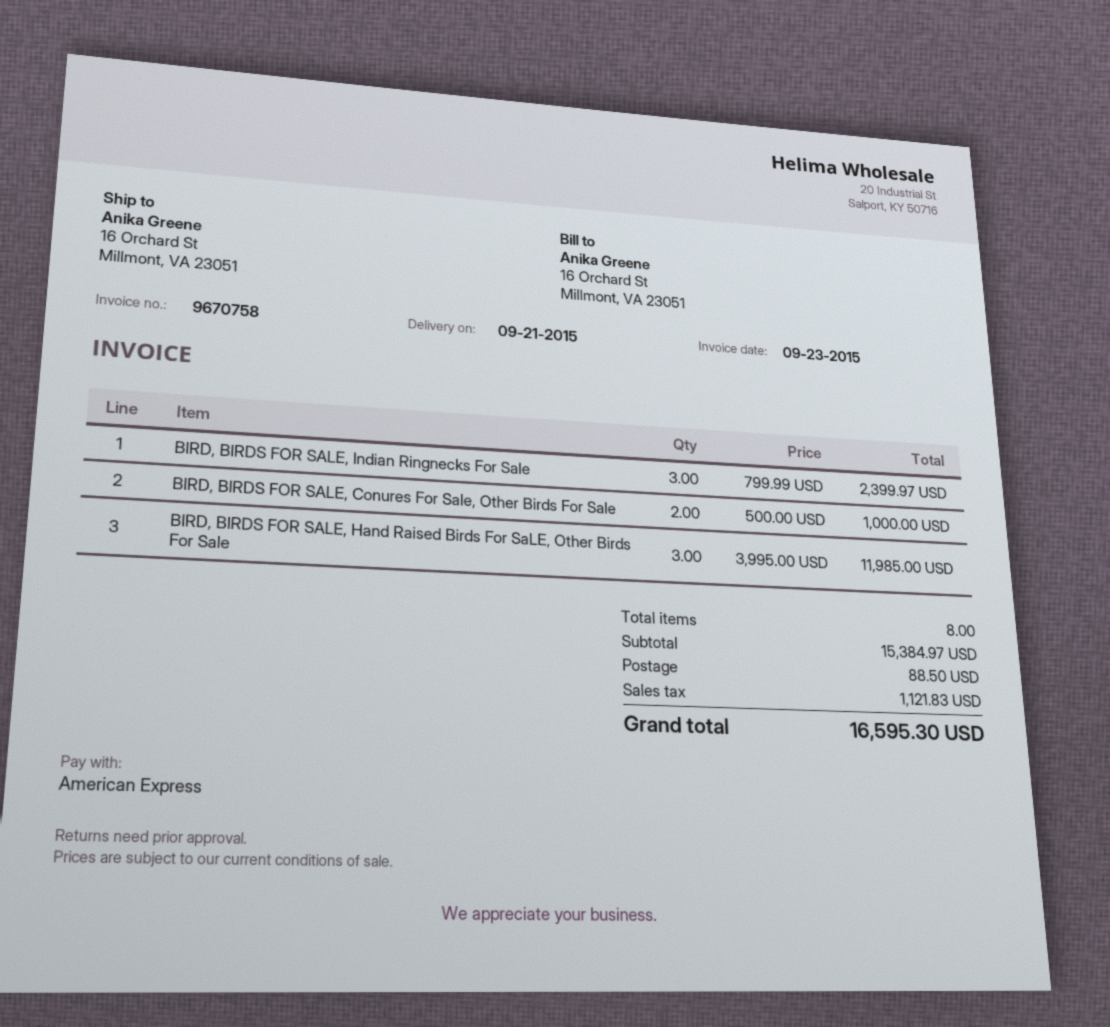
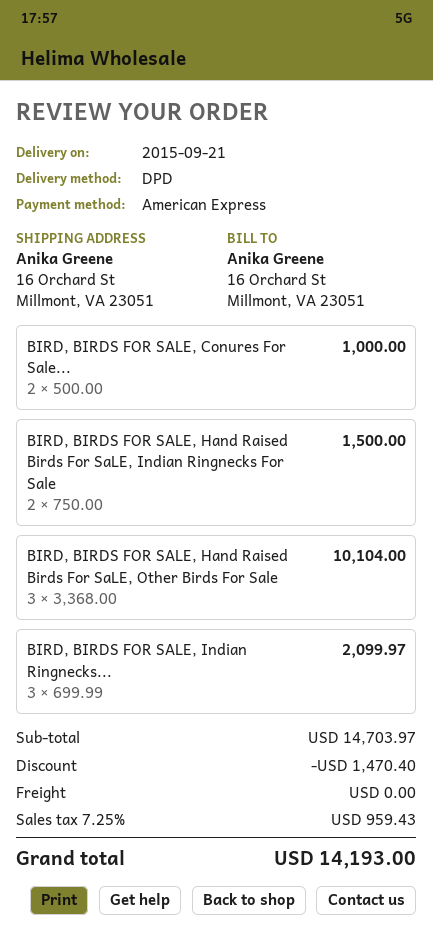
BIRD, BIRDS FOR SALE, Indian Ringnecks For Sale: 3 x 799.99 = 2399.97 -> 3 x 699.99 = 2099.97
BIRD, BIRDS FOR SALE, Hand Raised Birds For SaLE, Other Birds For Sale: 3 x 3995.00 = 11985.00 -> 3 x 3368.00 = 10104.00
BIRD, BIRDS FOR SALE, Hand Raised Birds For SaLE, Indian Ringnecks For Sale: none -> 2 x 750.00 = 1500.00
subtotal: 15384.97 -> 14703.97
discount: none -> 1470.40
shipping: 88.50 -> 0.00
tax: 1121.83 -> 959.43
total: 16595.30 -> 14193.00

